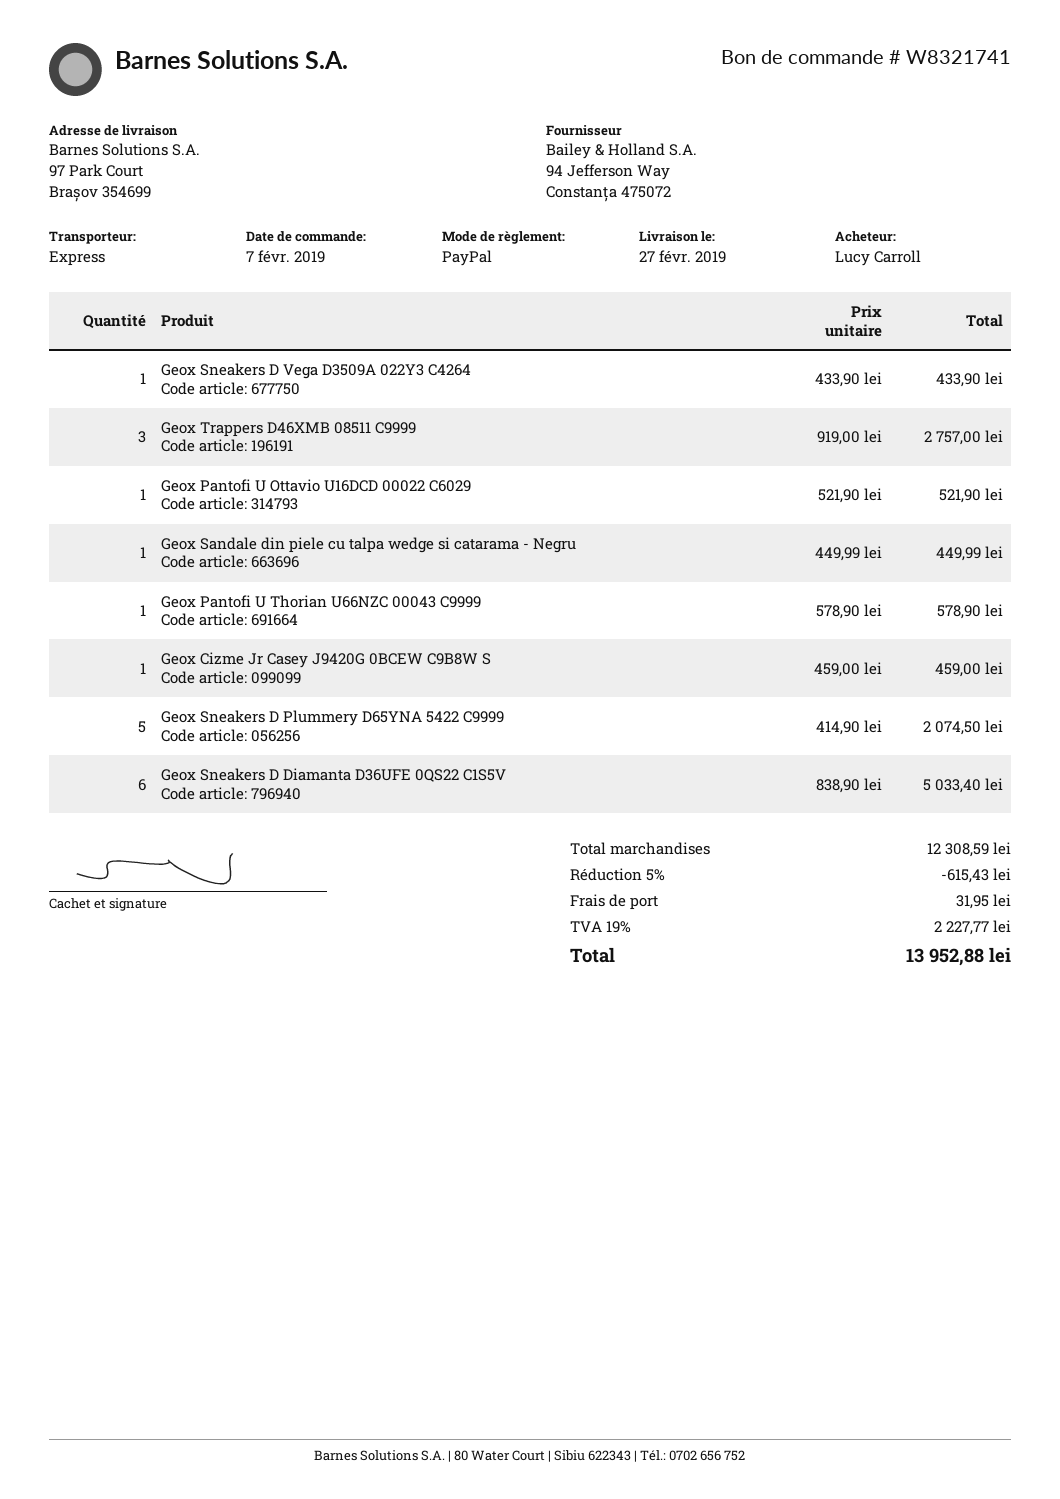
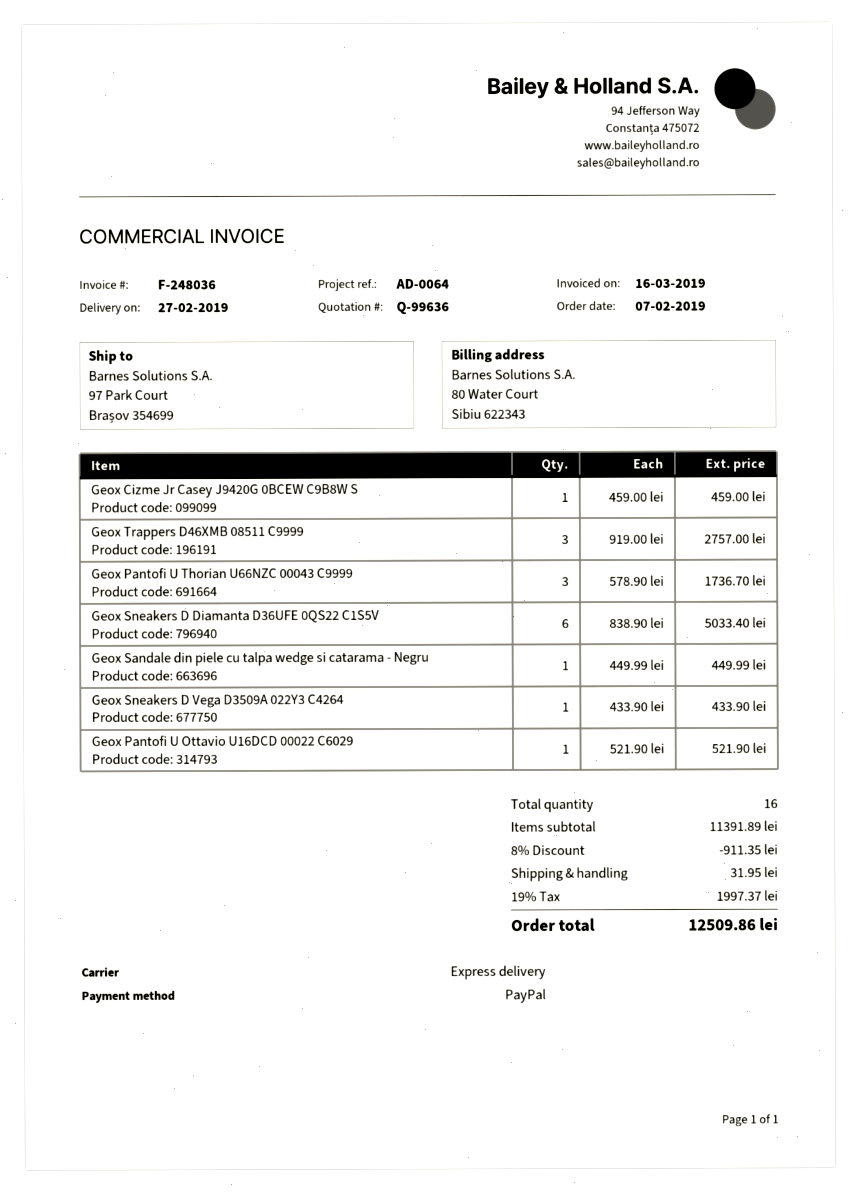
Geox Pantofi U Thorian U66NZC 00043 C9999: 1 x 578.90 = 578.90 -> 3 x 578.90 = 1736.70
Geox Sneakers D Plummery D65YNA 5422 C9999: 5 x 414.90 = 2074.50 -> none
subtotal: 12308.59 -> 11391.89
discount: 5% = 615.43 -> 8% = 911.35
tax: 19% = 2227.77 -> 19% = 1997.37
total: 13952.88 -> 12509.86

